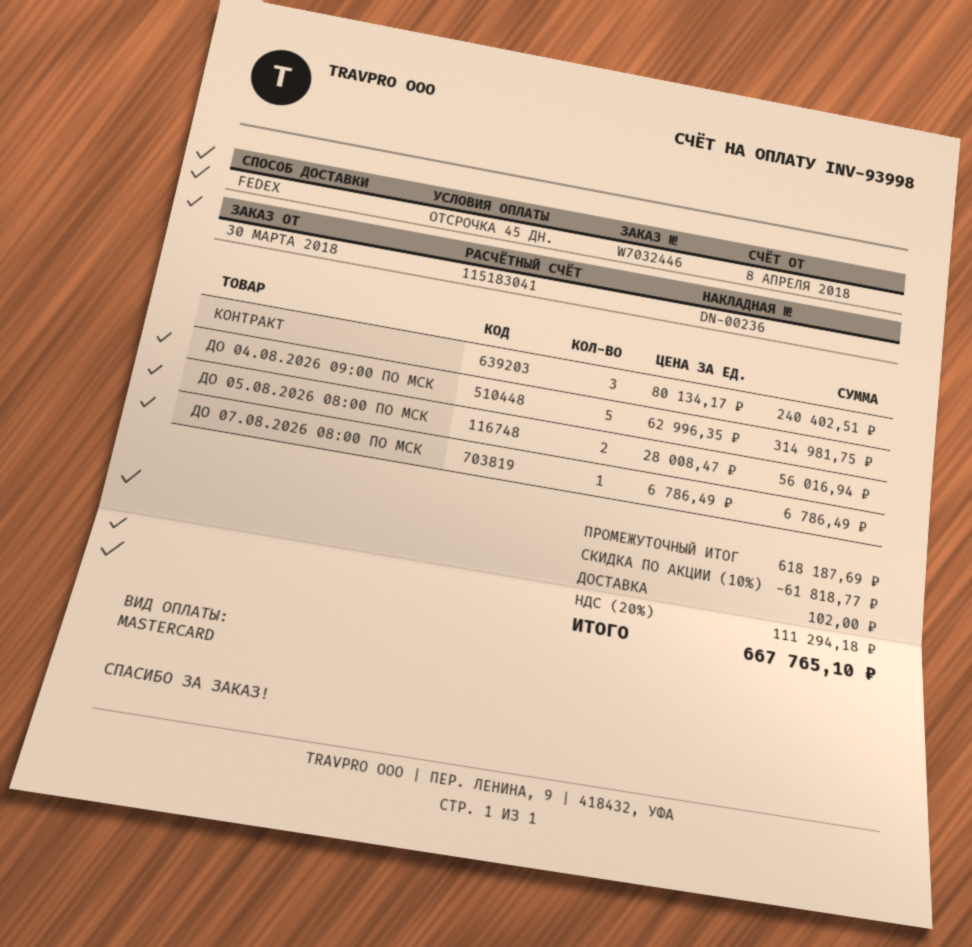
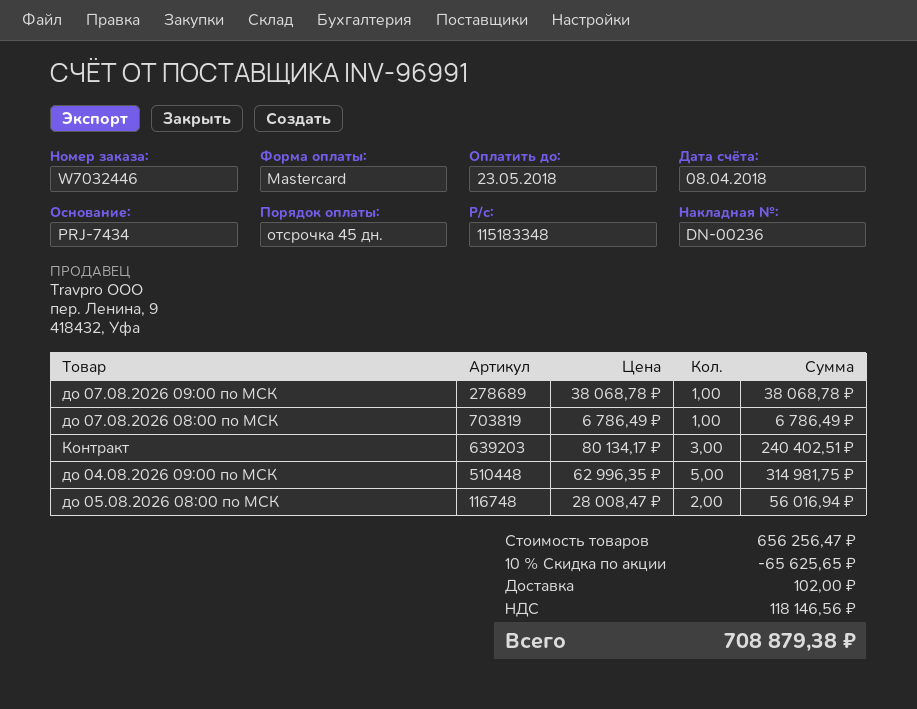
invoice number: INV-93998 -> INV-96991
bank account: 115183041 -> 115183348
до 07.08.2026 09:00 по МСК: none -> 1 x 38068.78 = 38068.78
subtotal: 618187.69 -> 656256.47
discount: 10% = 61818.77 -> 10% = 65625.65
tax: 111294.18 -> 118146.56
total: 667765.10 -> 708879.38

